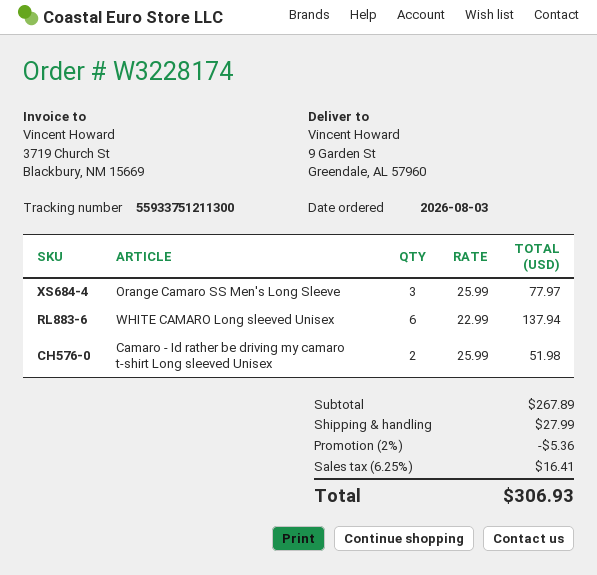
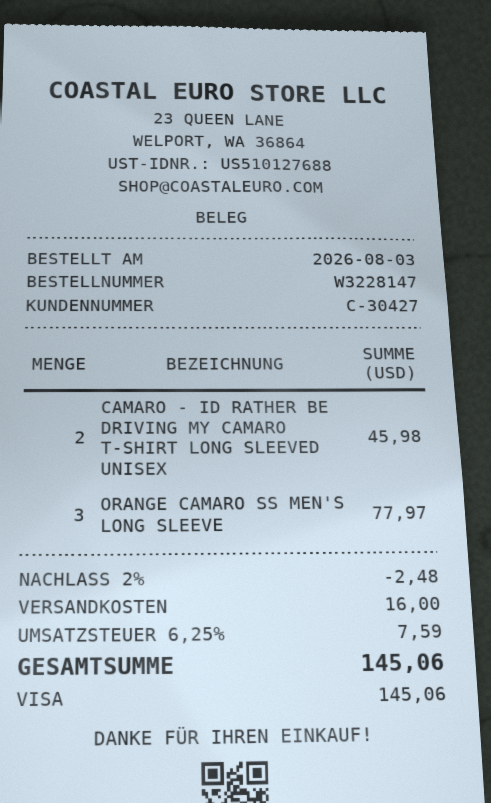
order number: W3228174 -> W3228147
WHITE CAMARO Long sleeved Unisex: 6 for 137.94 -> none
Camaro - Id rather be driving my camaro t-shirt Long sleeved Unisex: 2 for 51.98 -> 2 for 45.98
discount: 2% = 5.36 -> 2% = 2.48
shipping: 27.99 -> 16.00
tax: 6.25% = 16.41 -> 6.25% = 7.59
total: 306.93 -> 145.06

